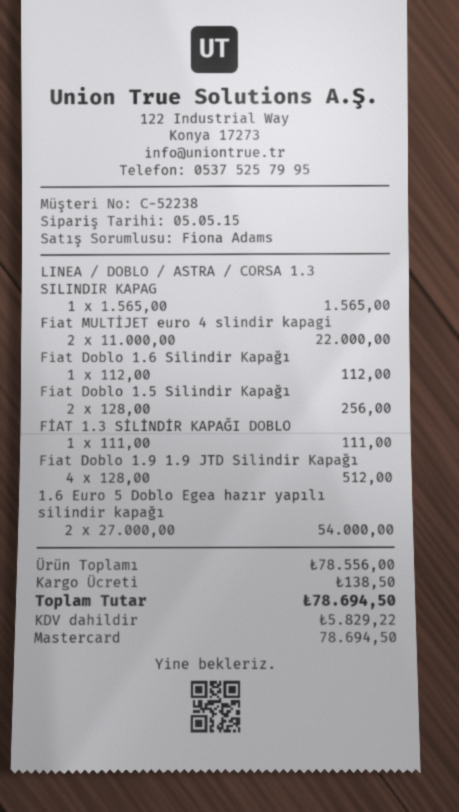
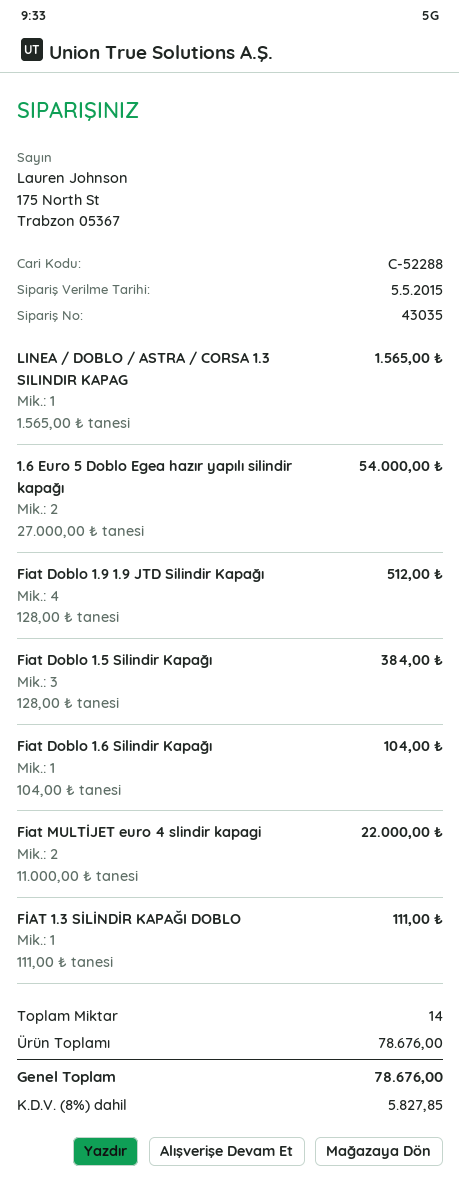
customer number: C-52238 -> C-52288
Fiat Doblo 1.6 Silindir Kapağı: 1 x 112.00 = 112.00 -> 1 x 104.00 = 104.00
Fiat Doblo 1.5 Silindir Kapağı: 2 x 128.00 = 256.00 -> 3 x 128.00 = 384.00
subtotal: 78556.00 -> 78676.00
shipping: 138.50 -> none
tax: 5829.22 -> 5827.85
total: 78694.50 -> 78676.00

